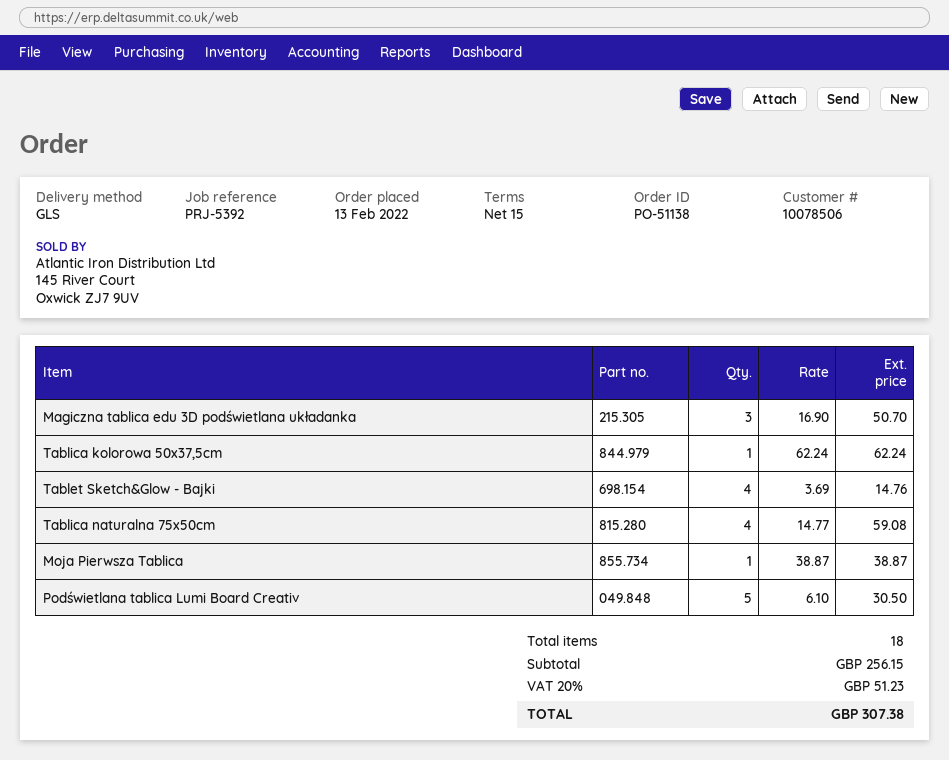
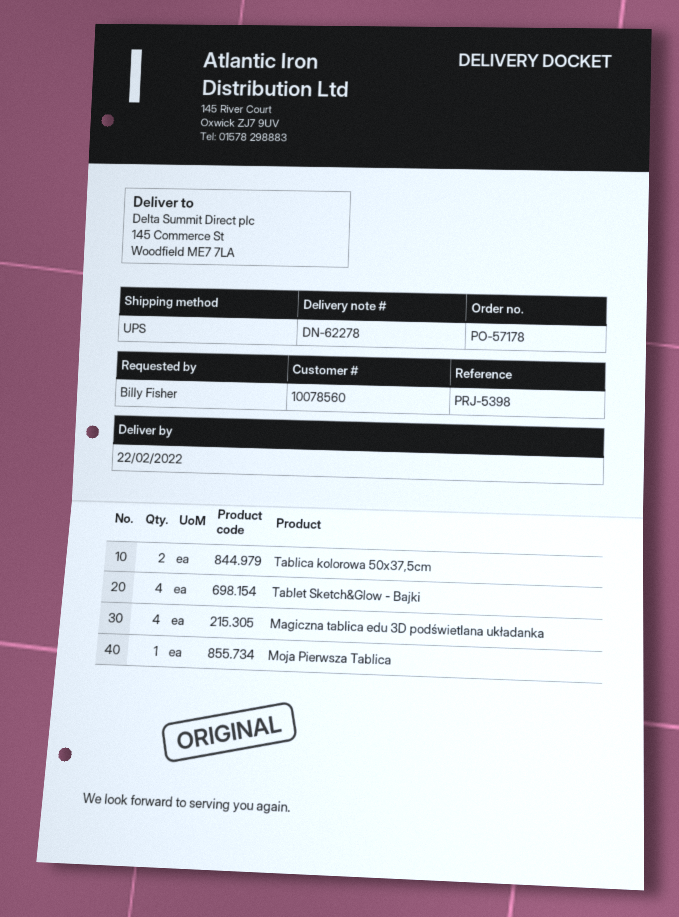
order number: PO-51138 -> PO-57178
customer number: 10078506 -> 10078560
reference: PRJ-5392 -> PRJ-5398
shipping method: GLS -> UPS
Magiczna tablica edu 3D podświetlana układanka: 3 -> 4
Tablica kolorowa 50x37,5cm: 1 -> 2
Tablica naturalna 75x50cm: 4 -> none
Podświetlana tablica Lumi Board Creativ: 5 -> none

